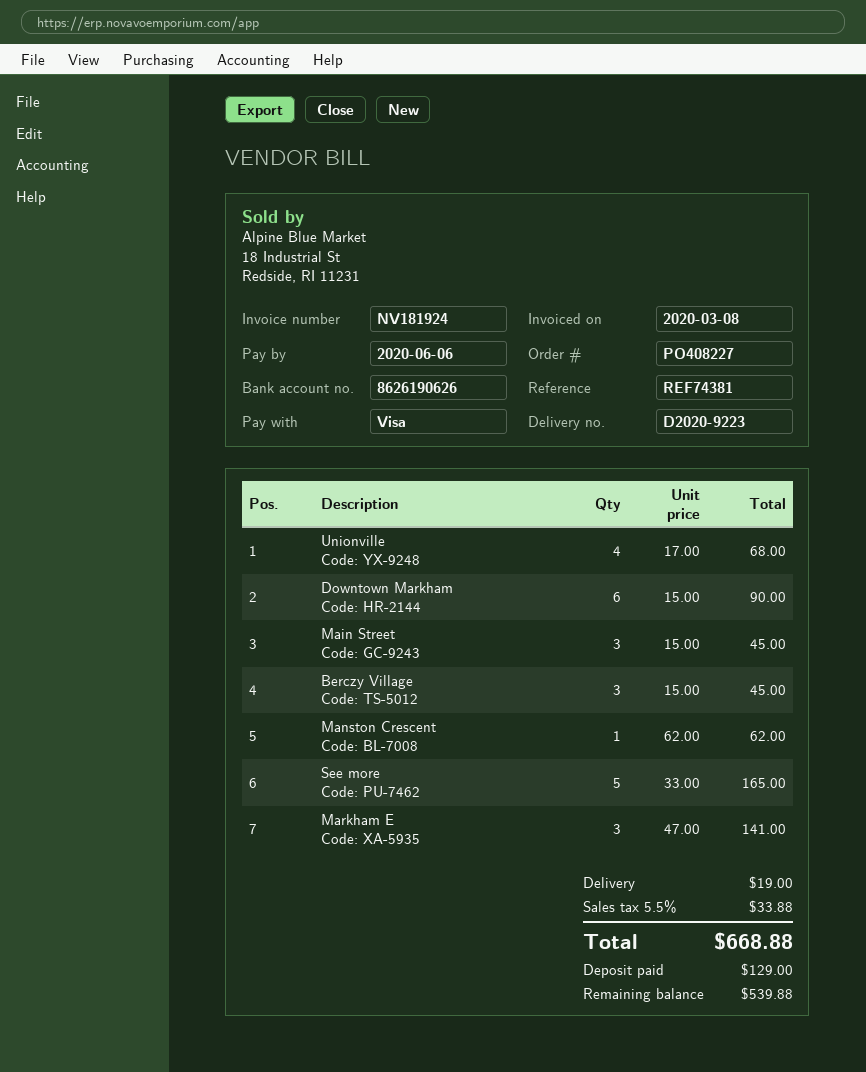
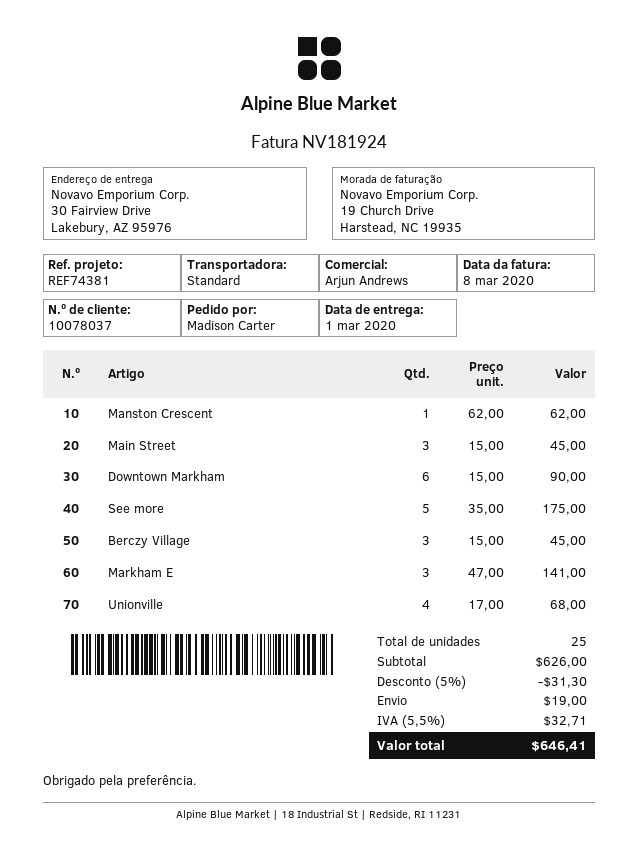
See more: 5 x 33.00 = 165.00 -> 5 x 35.00 = 175.00
discount: none -> 5% = 31.30
tax: 5.5% = 33.88 -> 5.5% = 32.71
total: 668.88 -> 646.41

